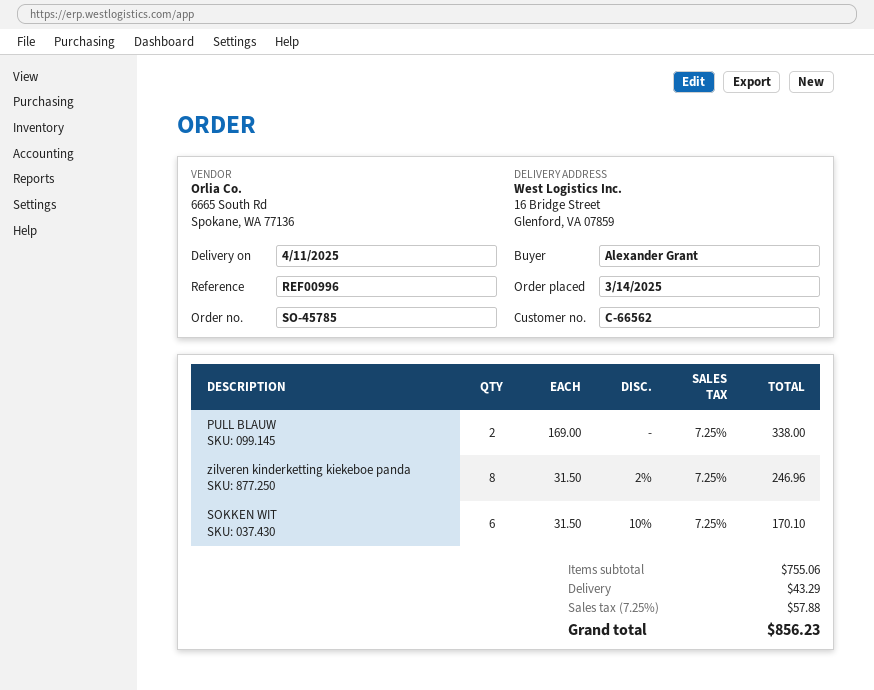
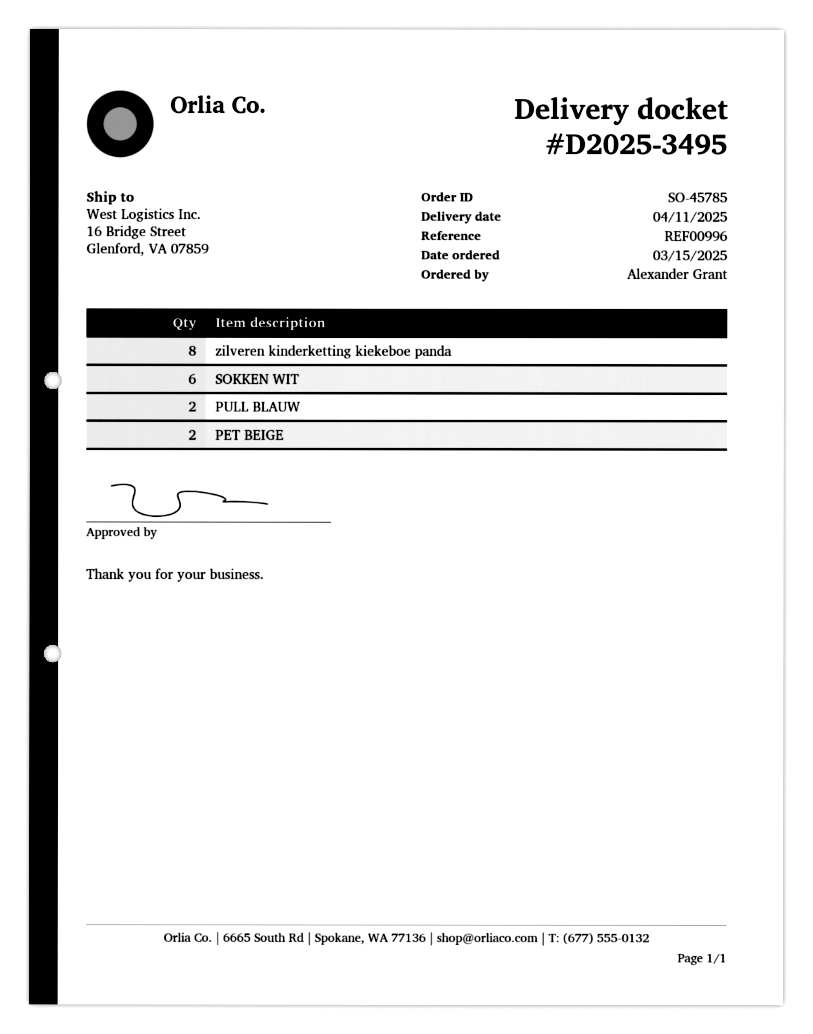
order date: 2025-03-14 -> 2025-03-15
PET BEIGE: none -> 2

